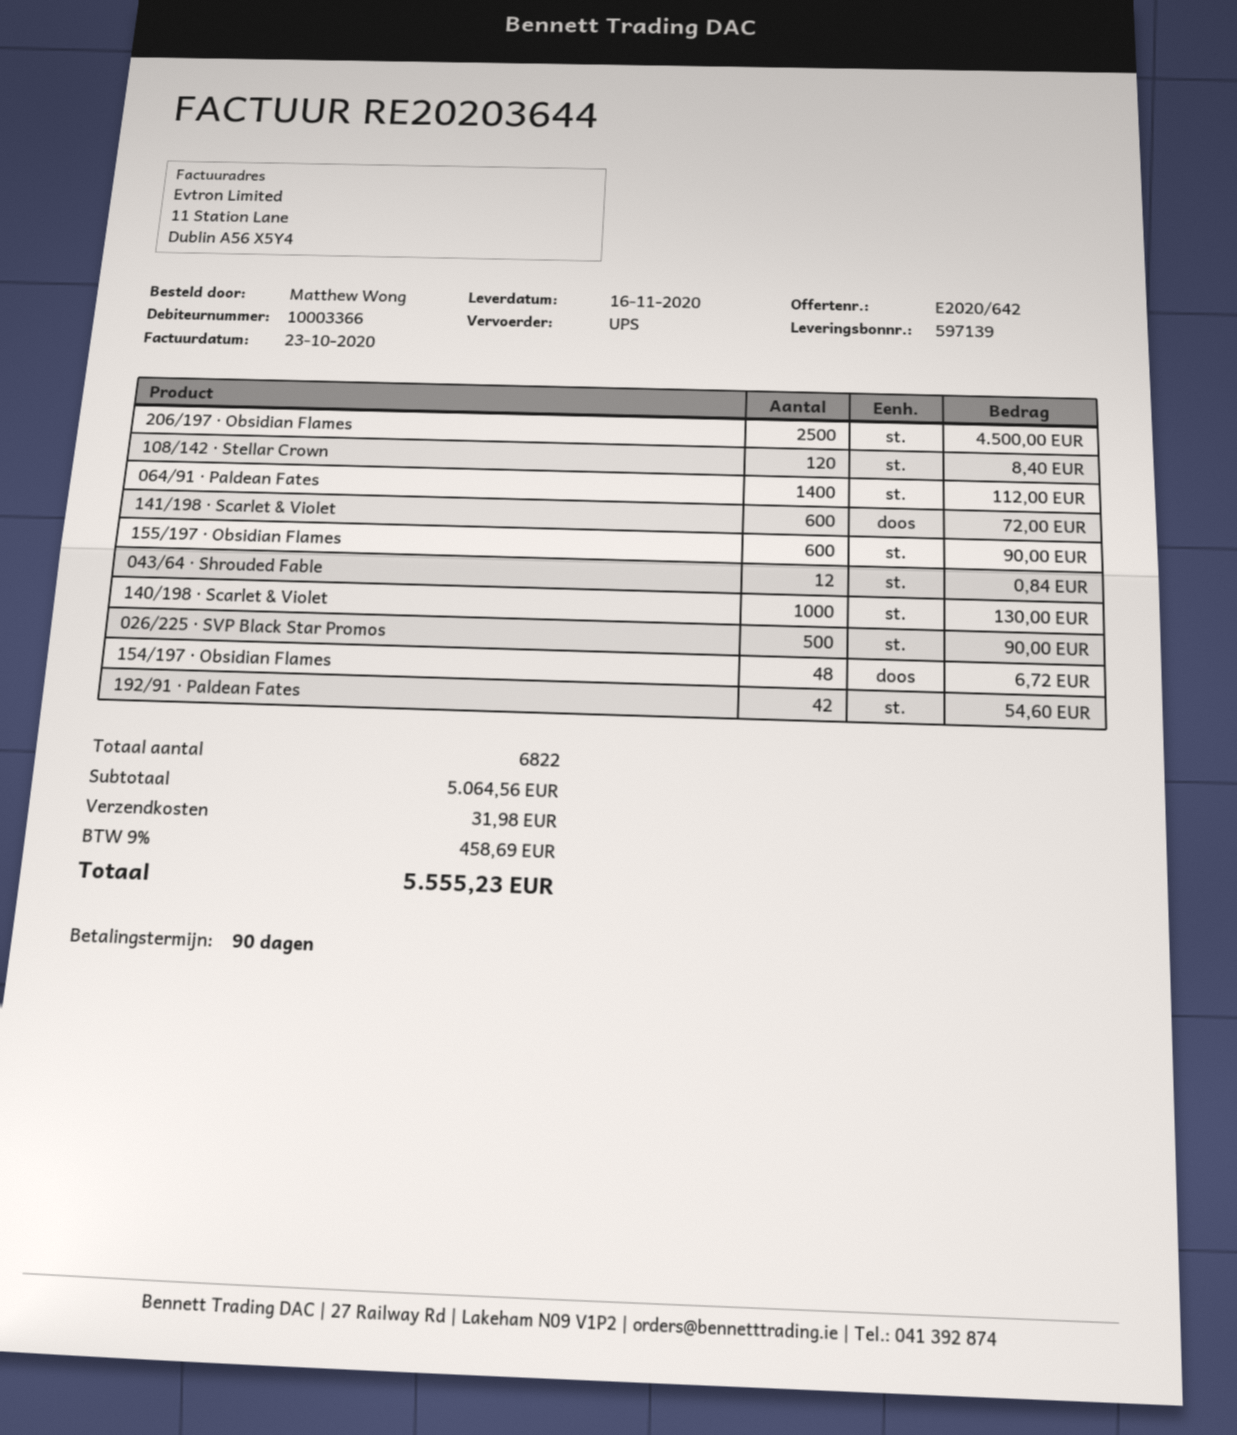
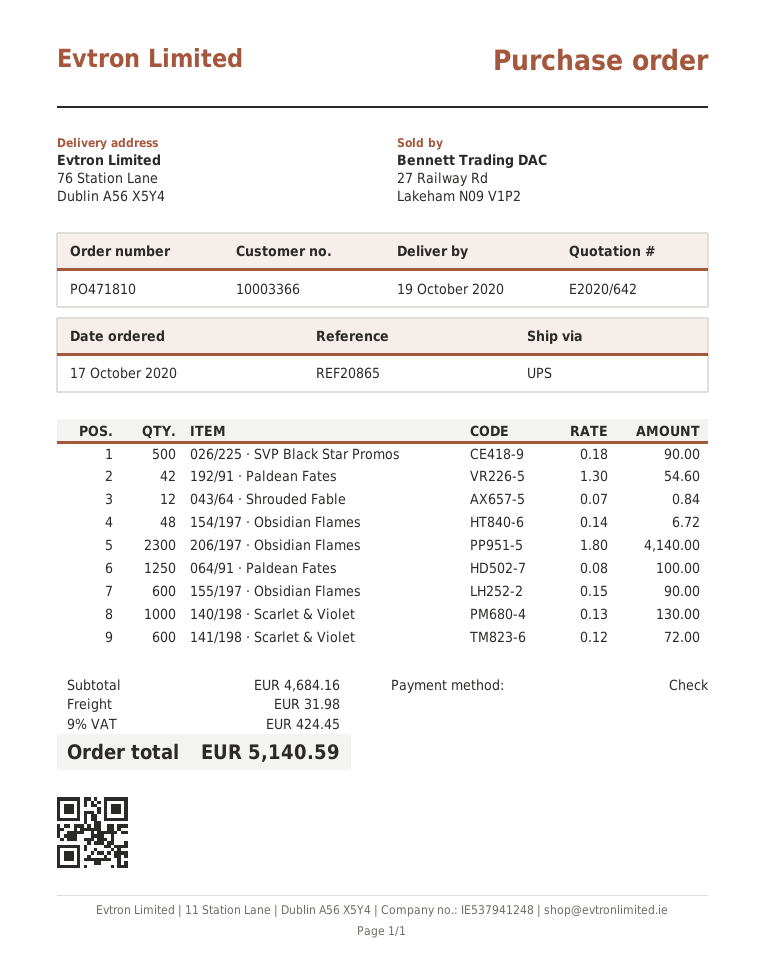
delivery date: 2020-11-16 -> 2020-10-19
206/197 · Obsidian Flames: 2500 for 4500.00 -> 2300 for 4140.00
108/142 · Stellar Crown: 120 for 8.40 -> none
064/91 · Paldean Fates: 1400 for 112.00 -> 1250 for 100.00
subtotal: 5064.56 -> 4684.16
tax: 9% = 458.69 -> 9% = 424.45
total: 5555.23 -> 5140.59

